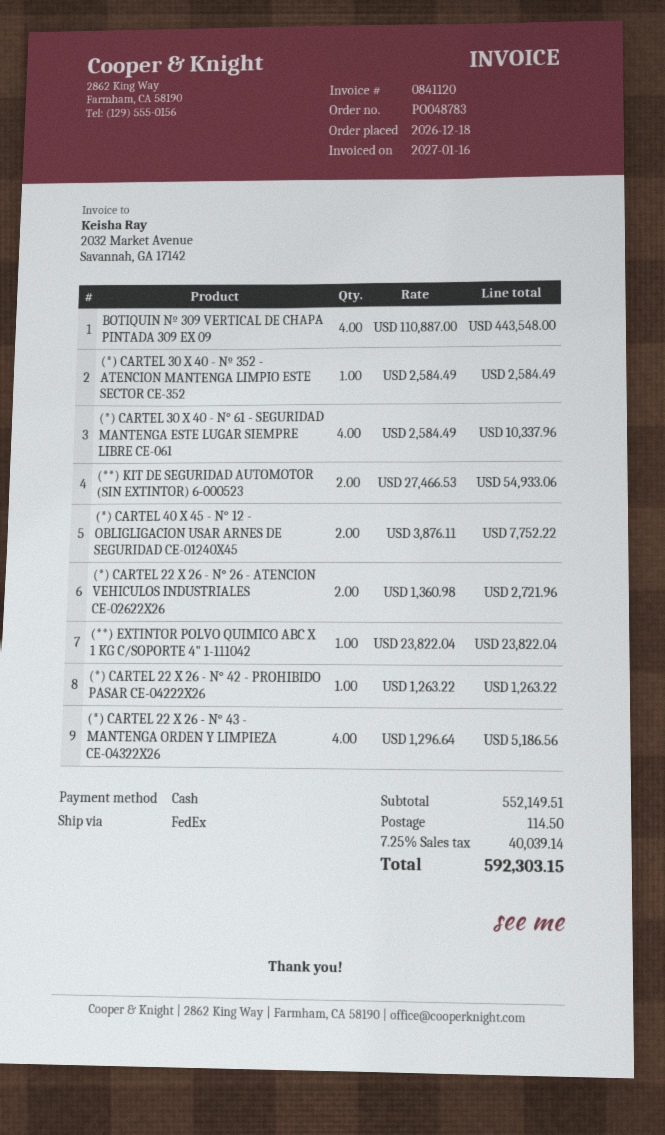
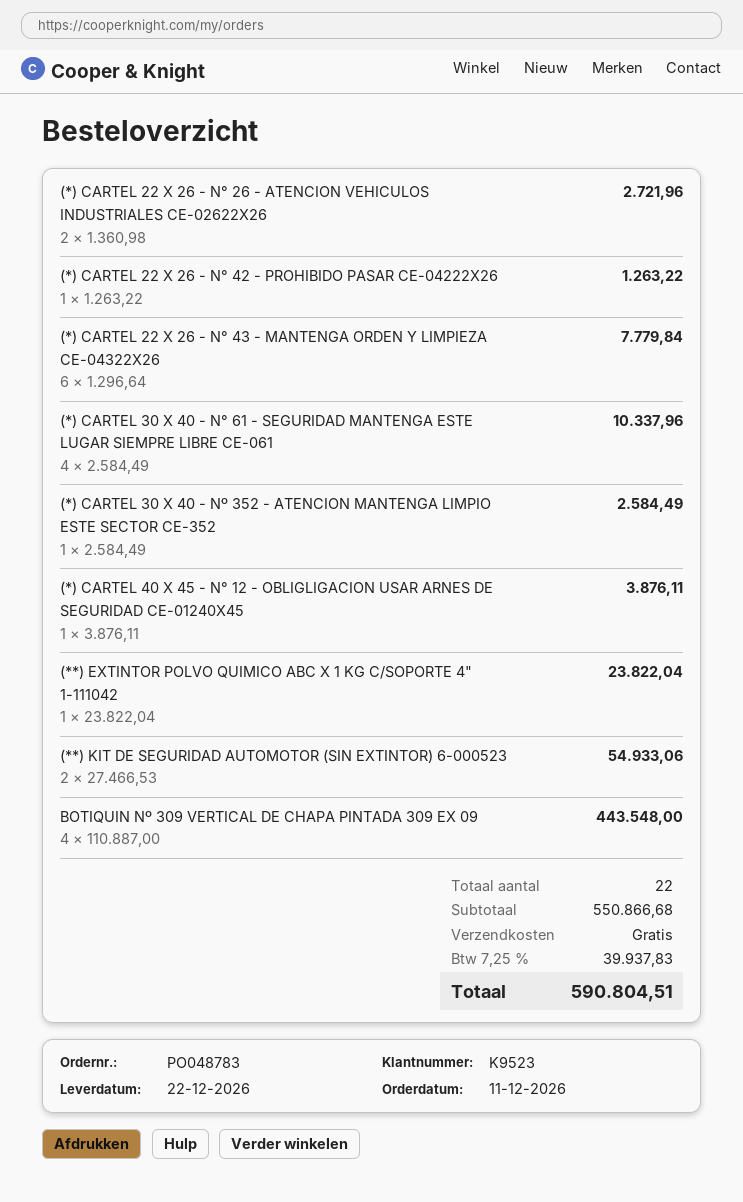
order date: 2026-12-18 -> 2026-12-11
(*) CARTEL 40 X 45 - N° 12 - OBLIGLIGACION USAR ARNES DE SEGURIDAD CE-01240X45: 2 x 3876.11 = 7752.22 -> 1 x 3876.11 = 3876.11
(*) CARTEL 22 X 26 - N° 43 - MANTENGA ORDEN Y LIMPIEZA CE-04322X26: 4 x 1296.64 = 5186.56 -> 6 x 1296.64 = 7779.84
subtotal: 552149.51 -> 550866.68
shipping: 114.50 -> 0.00
tax: 7.25% = 40039.14 -> 7.25% = 39937.83
total: 592303.15 -> 590804.51

